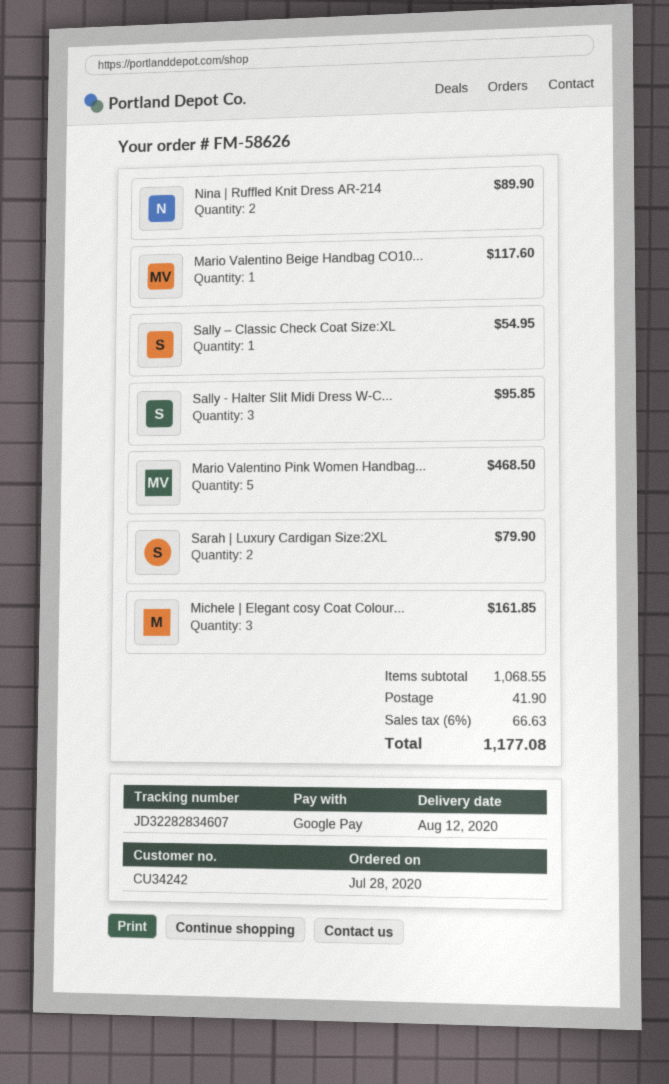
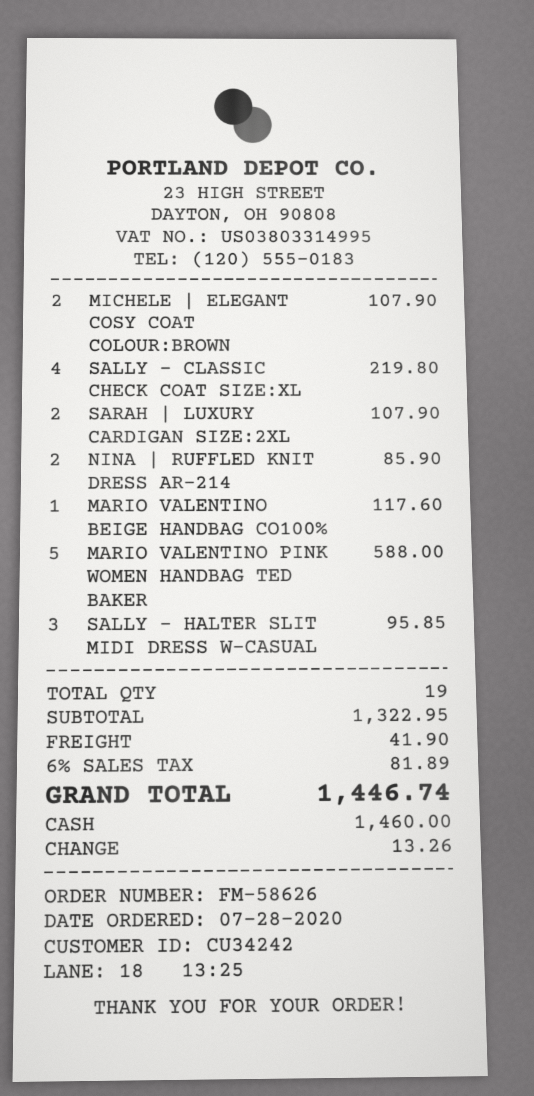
payment method: Google Pay -> cash
Nina | Ruffled Knit Dress AR-214: 2 for 89.90 -> 2 for 85.90
Sally – Classic Check Coat Size:XL: 1 for 54.95 -> 4 for 219.80
Mario Valentino Pink Women Handbag...: 5 for 468.50 -> 5 for 588.00
Sarah | Luxury Cardigan Size:2XL: 2 for 79.90 -> 2 for 107.90
Michele | Elegant cosy Coat Colour...: 3 for 161.85 -> 2 for 107.90
subtotal: 1068.55 -> 1322.95
tax: 6% = 66.63 -> 6% = 81.89
total: 1177.08 -> 1446.74

